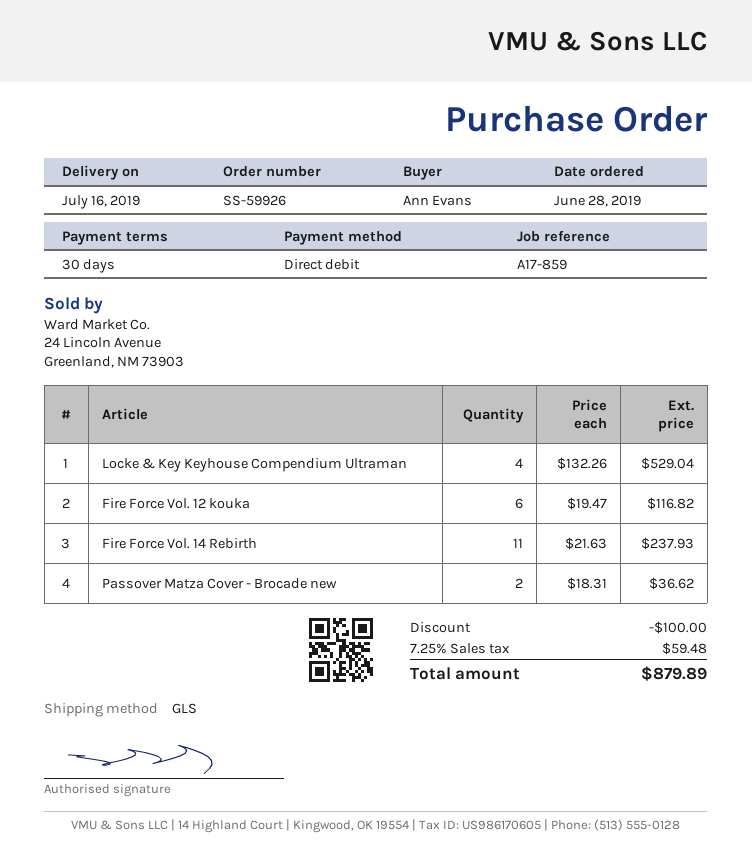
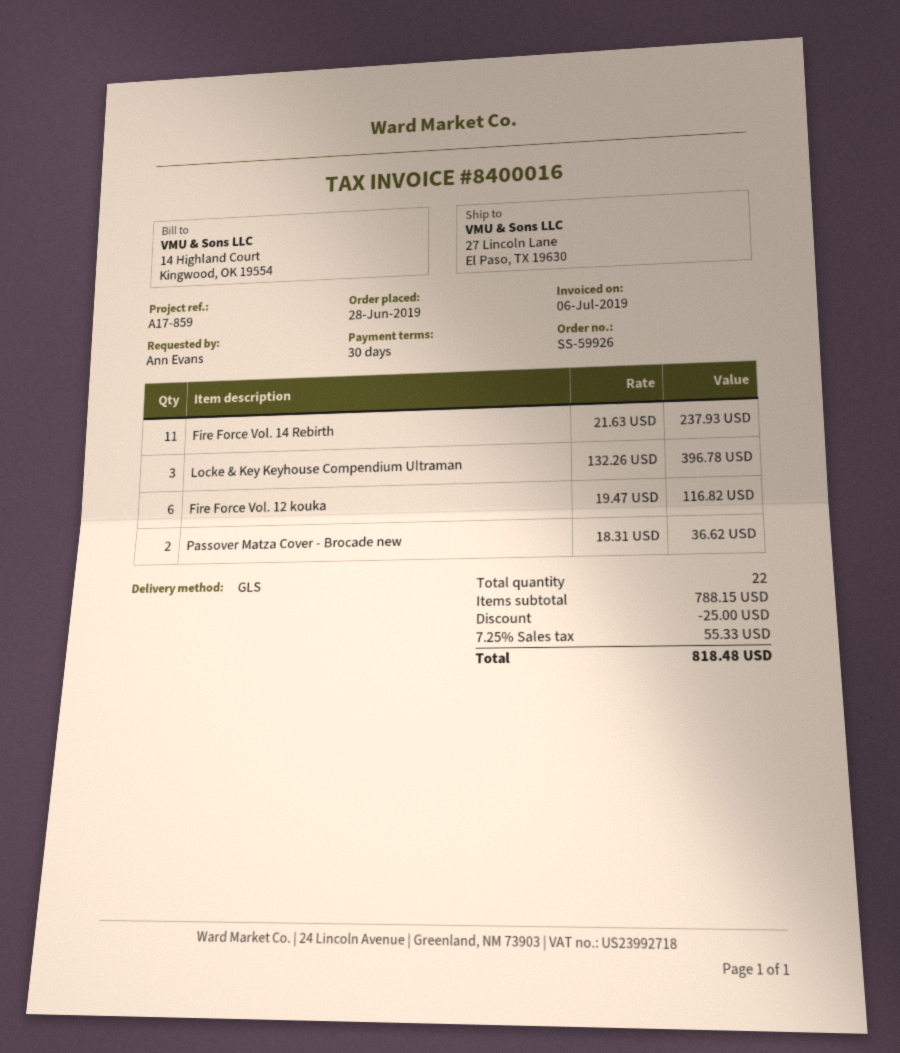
Locke & Key Keyhouse Compendium Ultraman: 4 x 132.26 = 529.04 -> 3 x 132.26 = 396.78
discount: 100.00 -> 25.00
tax: 7.25% = 59.48 -> 7.25% = 55.33
total: 879.89 -> 818.48

